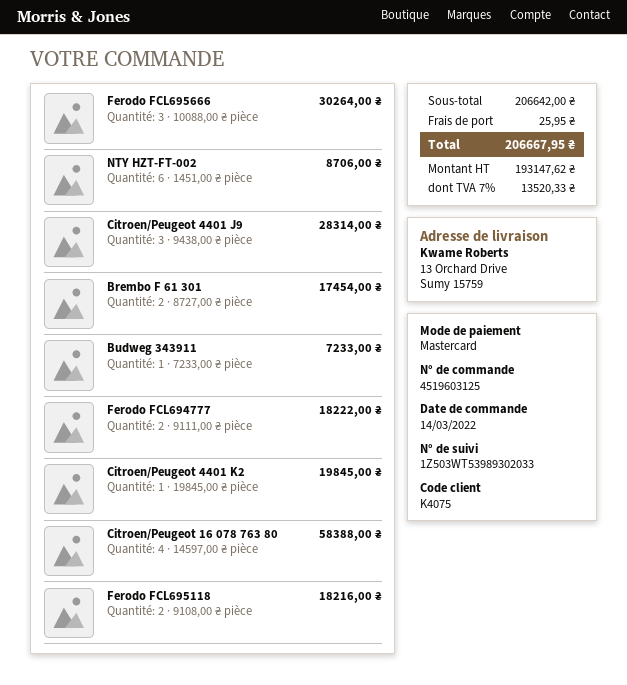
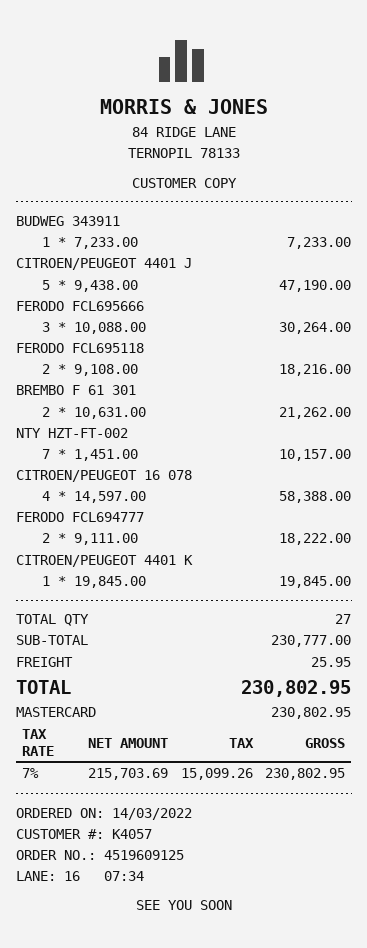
order number: 4519603125 -> 4519609125
customer number: K4075 -> K4057
NTY HZT-FT-002: 6 x 1451.00 = 8706.00 -> 7 x 1451.00 = 10157.00
Citroen/Peugeot 4401 J9: 3 x 9438.00 = 28314.00 -> 5 x 9438.00 = 47190.00
Brembo F 61 301: 2 x 8727.00 = 17454.00 -> 2 x 10631.00 = 21262.00
subtotal: 206642.00 -> 230777.00
net: 193147.62 -> 215703.69
tax: 7% = 13520.33 -> 7% = 15099.26
total: 206667.95 -> 230802.95

